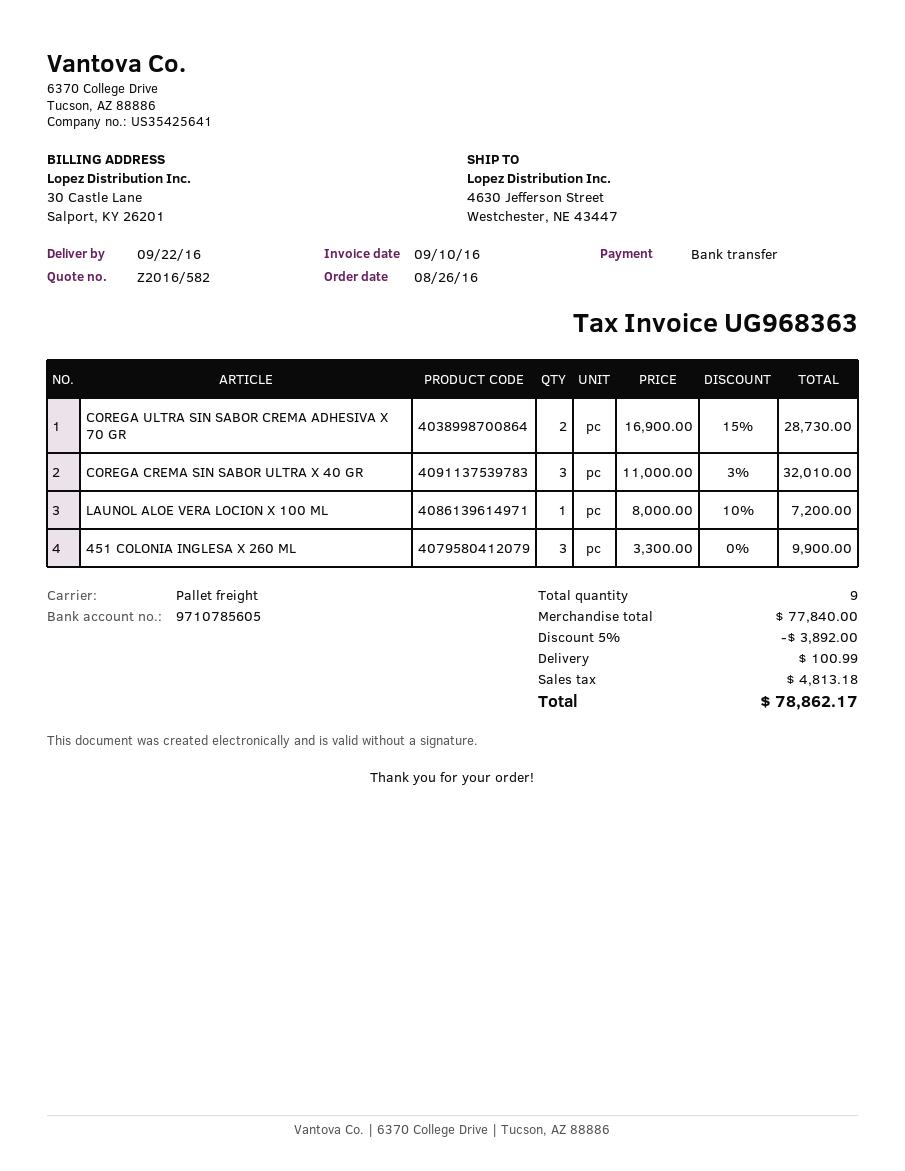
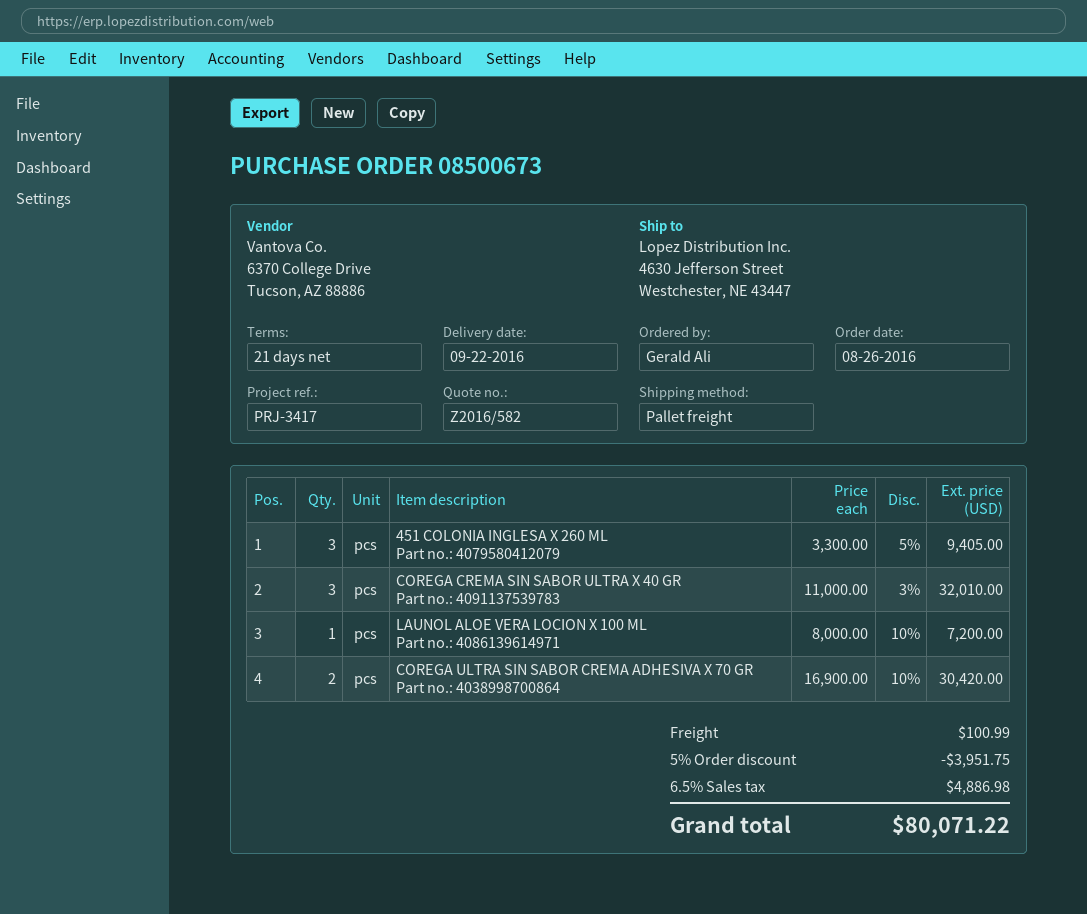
COREGA ULTRA SIN SABOR CREMA ADHESIVA X 70 GR: 2 x 16900.00 - 15% = 28730.00 -> 2 x 16900.00 - 10% = 30420.00
451 COLONIA INGLESA X 260 ML: 3 x 3300.00 = 9900.00 -> 3 x 3300.00 - 5% = 9405.00
discount: 5% = 3892.00 -> 5% = 3951.75
tax: 4813.18 -> 4886.98
total: 78862.17 -> 80071.22

